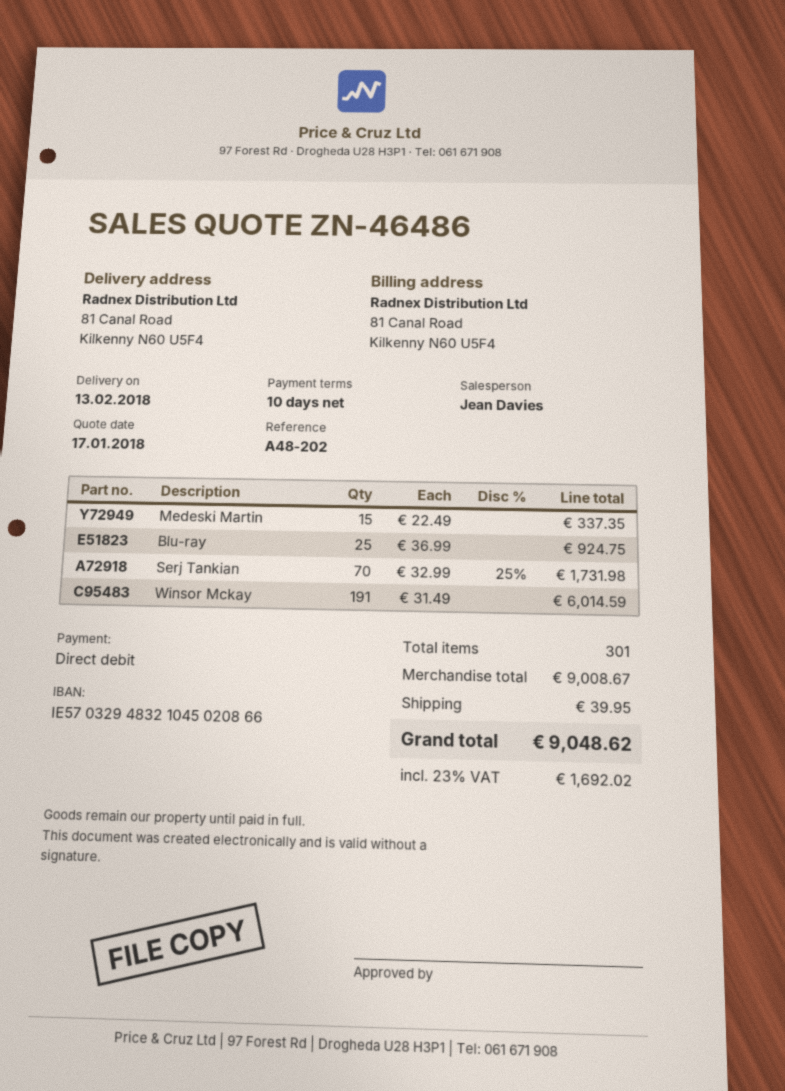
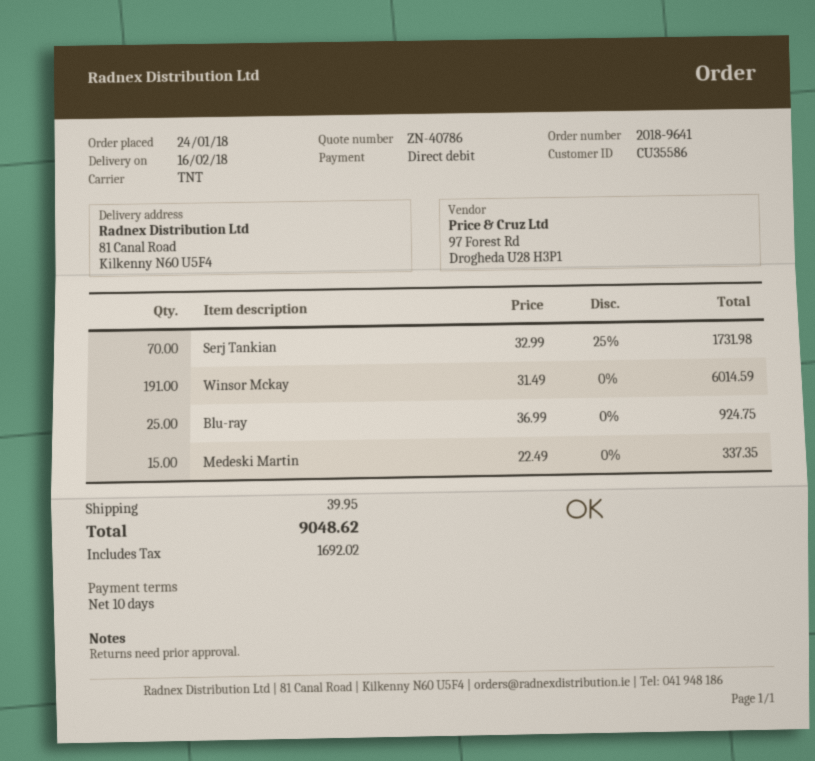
quote number: ZN-46486 -> ZN-40786
delivery date: 2018-02-13 -> 2018-02-16

